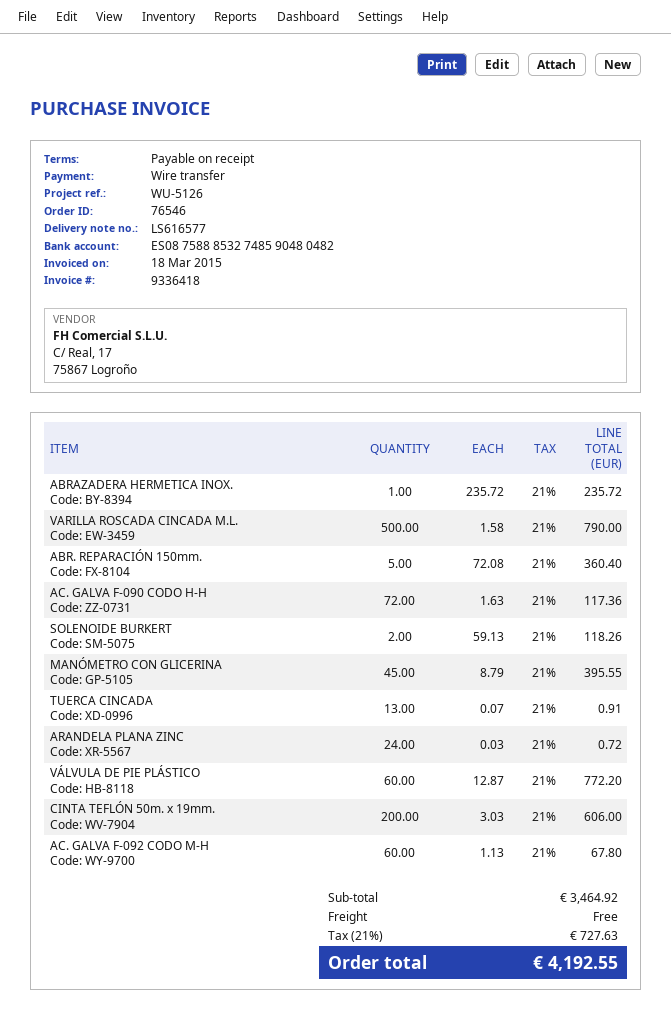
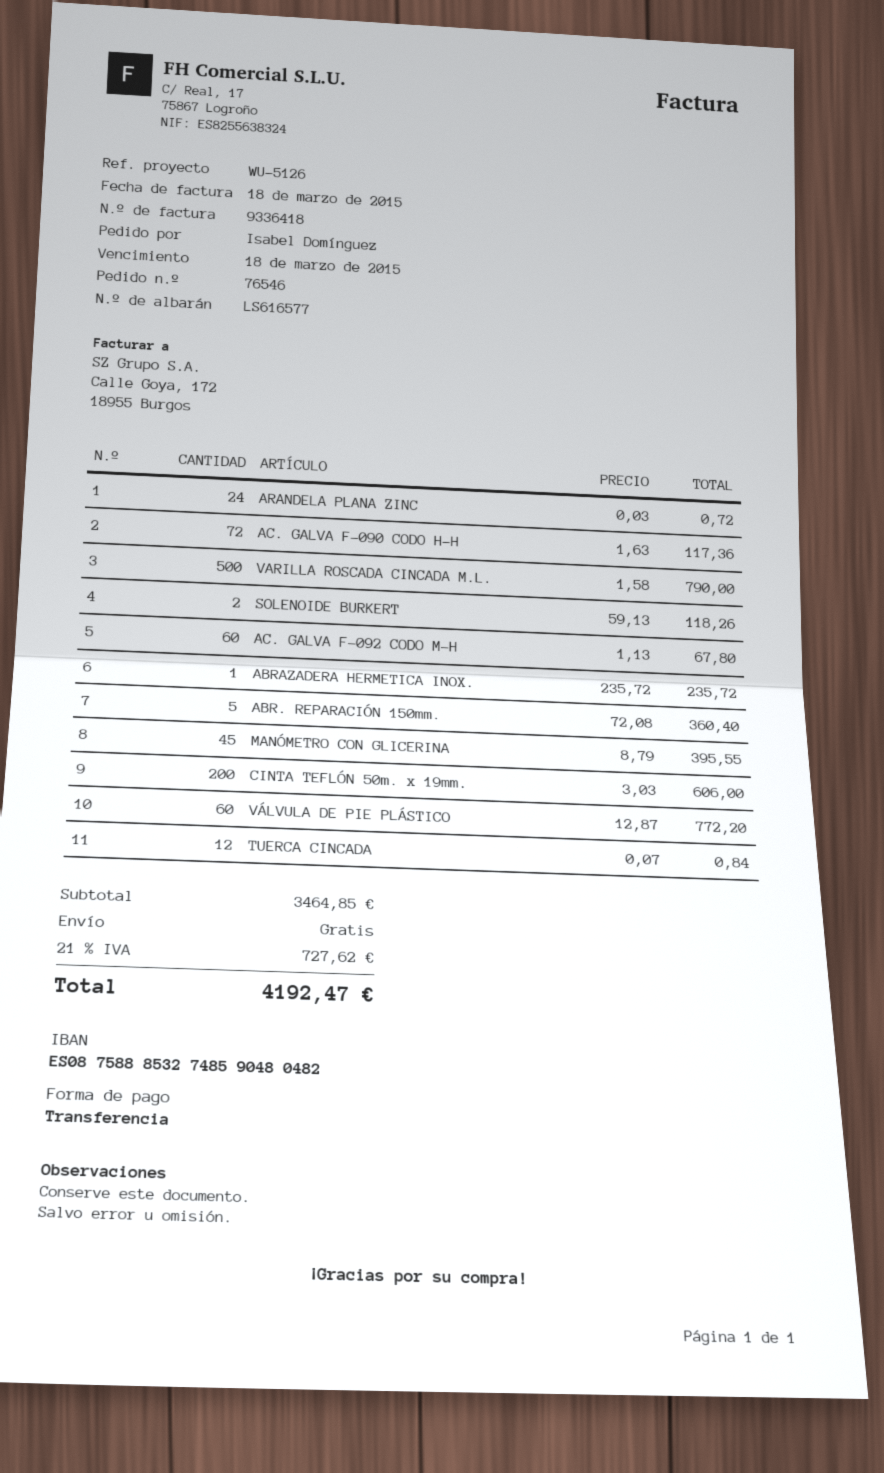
TUERCA CINCADA: 13 x 0.07 = 0.91 -> 12 x 0.07 = 0.84
subtotal: 3464.92 -> 3464.85
tax: 21% = 727.63 -> 21% = 727.62
total: 4192.55 -> 4192.47

